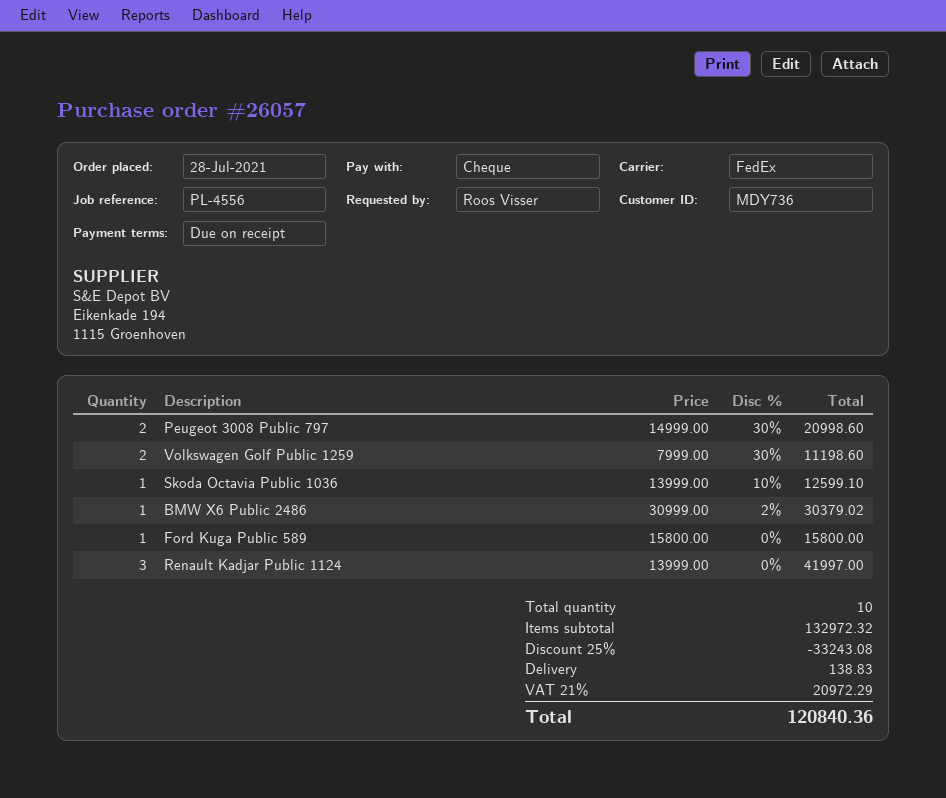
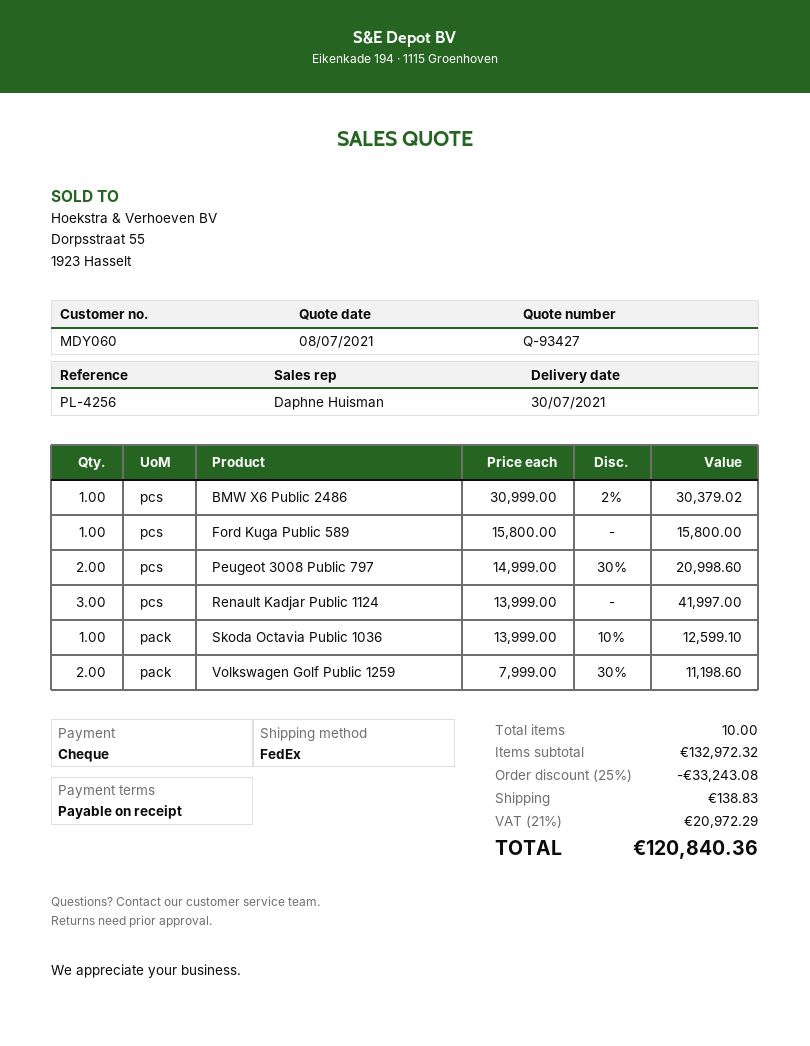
customer number: MDY736 -> MDY060
reference: PL-4556 -> PL-4256

